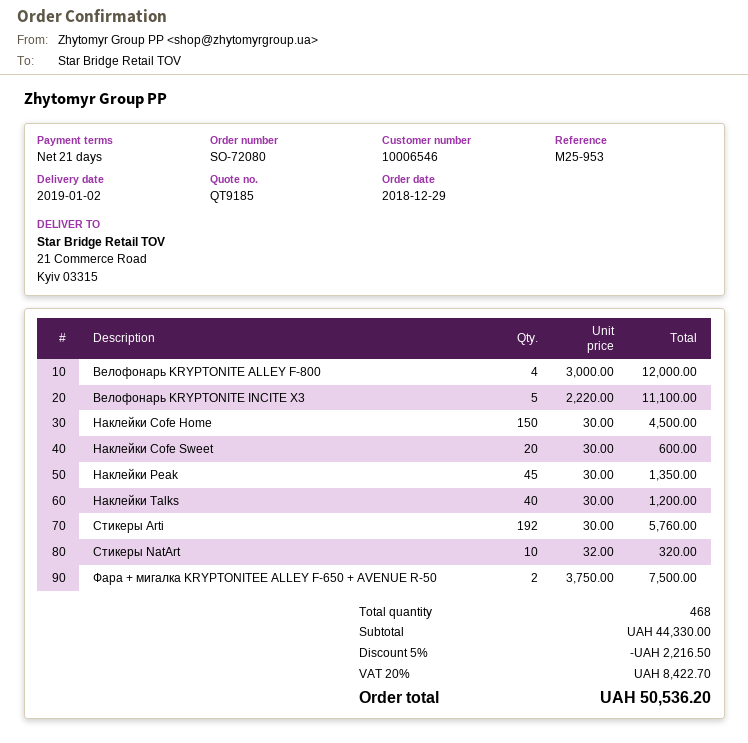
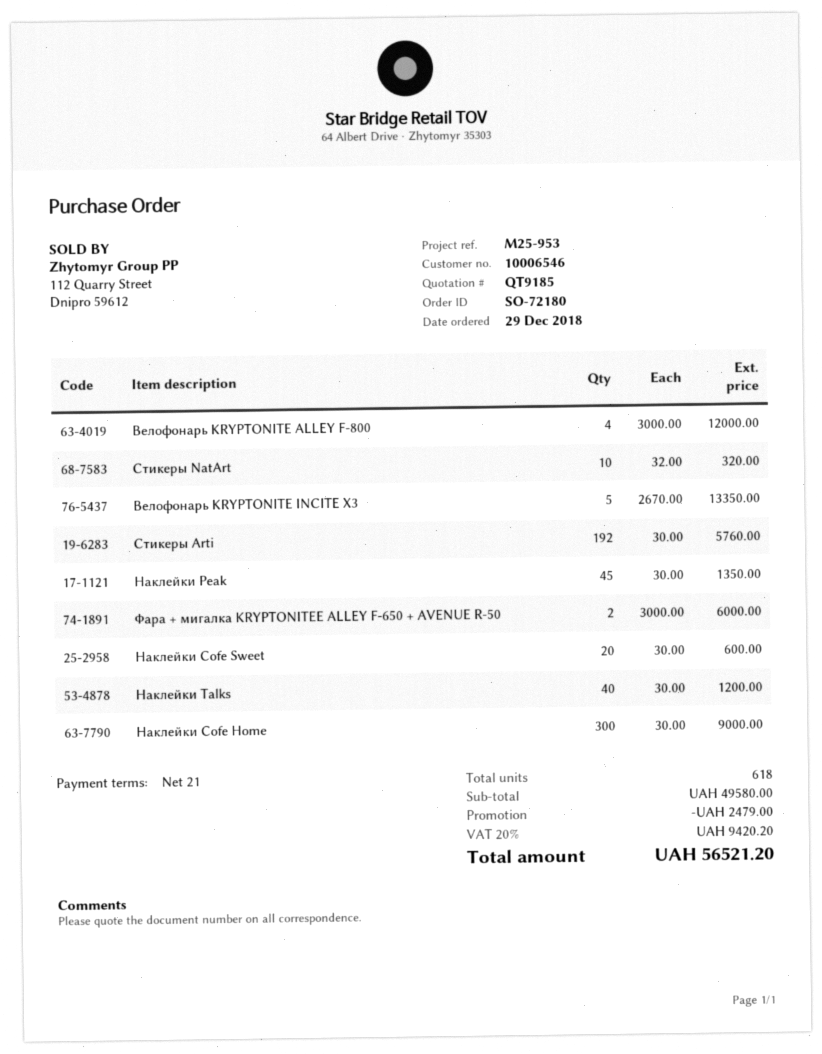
order number: SO-72080 -> SO-72180
Велофонарь KRYPTONITE INCITE X3: 5 x 2220.00 = 11100.00 -> 5 x 2670.00 = 13350.00
Наклейки Cofe Home: 150 x 30.00 = 4500.00 -> 300 x 30.00 = 9000.00
Фара + мигалка KRYPTONITEE ALLEY F-650 + AVENUE R-50: 2 x 3750.00 = 7500.00 -> 2 x 3000.00 = 6000.00
total quantity: 468 -> 618
subtotal: 44330.00 -> 49580.00
discount: 2216.50 -> 2479.00
tax: 20% = 8422.70 -> 20% = 9420.20
total: 50536.20 -> 56521.20

